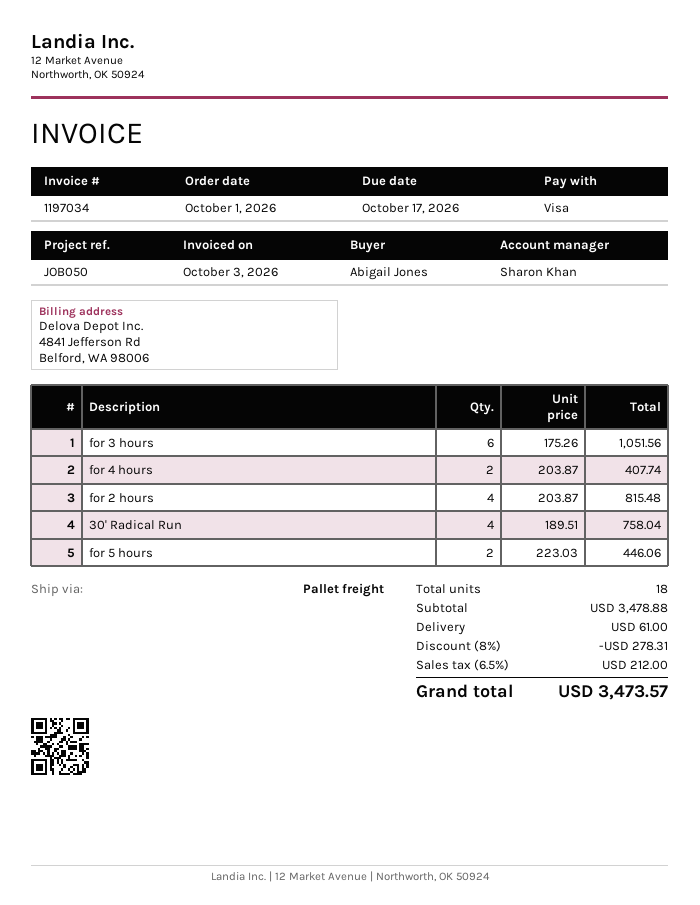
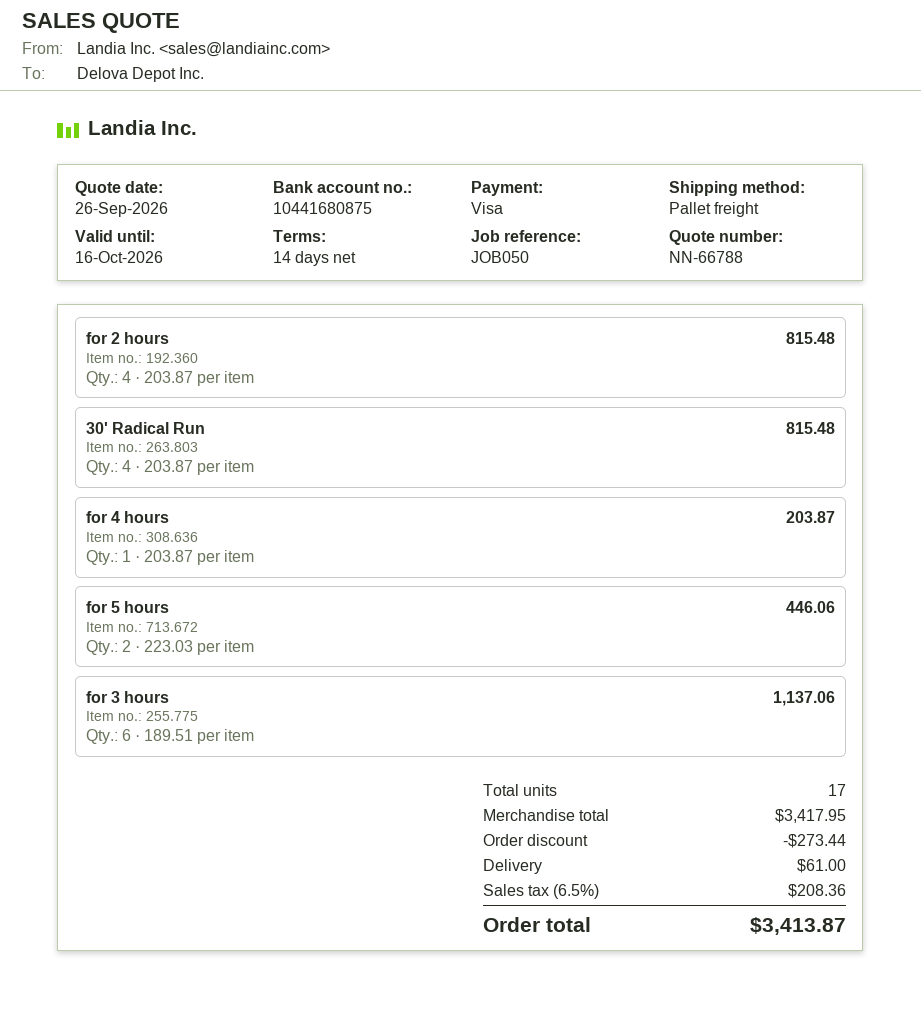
for 3 hours: 6 x 175.26 = 1051.56 -> 6 x 189.51 = 1137.06
for 4 hours: 2 x 203.87 = 407.74 -> 1 x 203.87 = 203.87
30' Radical Run: 4 x 189.51 = 758.04 -> 4 x 203.87 = 815.48
total quantity: 18 -> 17
subtotal: 3478.88 -> 3417.95
discount: 278.31 -> 273.44
tax: 6.5% = 212.00 -> 6.5% = 208.36
total: 3473.57 -> 3413.87

